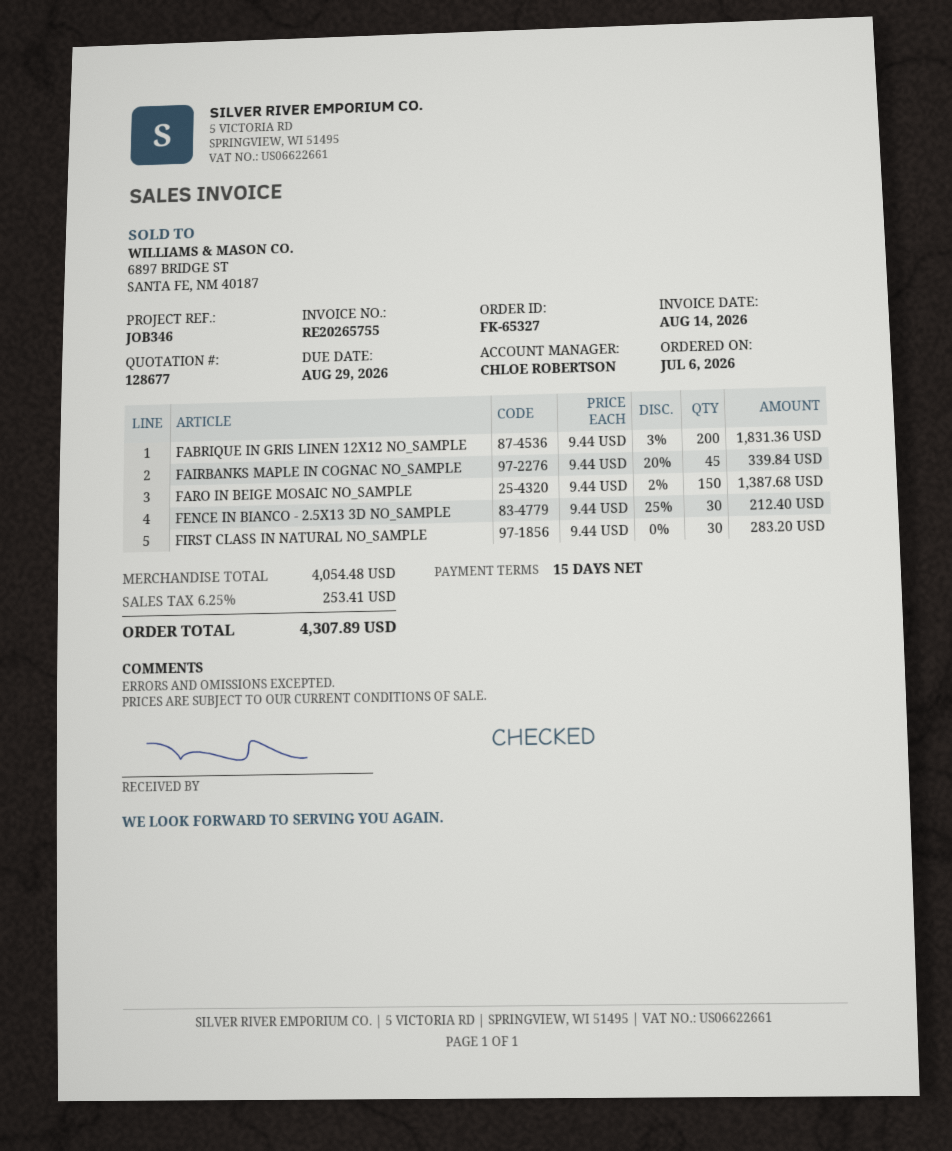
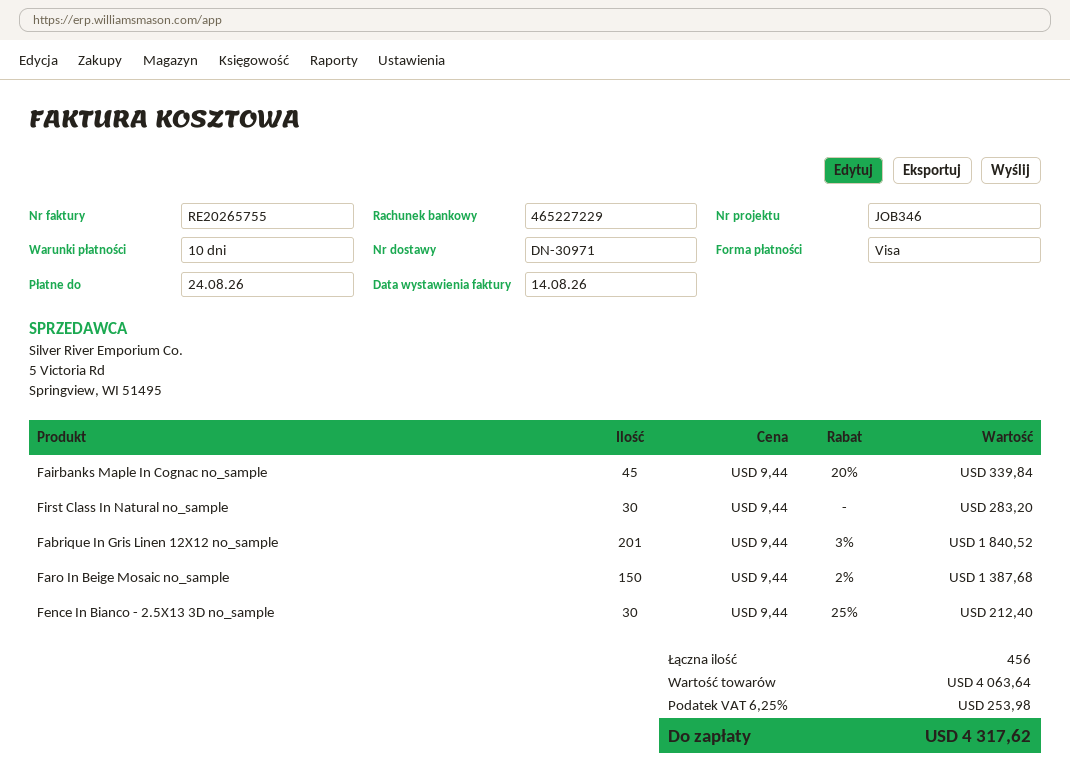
payment terms: 15 days -> 10 days
due date: 2026-08-29 -> 2026-08-24
FABRIQUE IN GRIS LINEN 12X12 NO_SAMPLE: 200 x 9.44 - 3% = 1831.36 -> 201 x 9.44 - 3% = 1840.52
subtotal: 4054.48 -> 4063.64
tax: 6.25% = 253.41 -> 6.25% = 253.98
total: 4307.89 -> 4317.62

